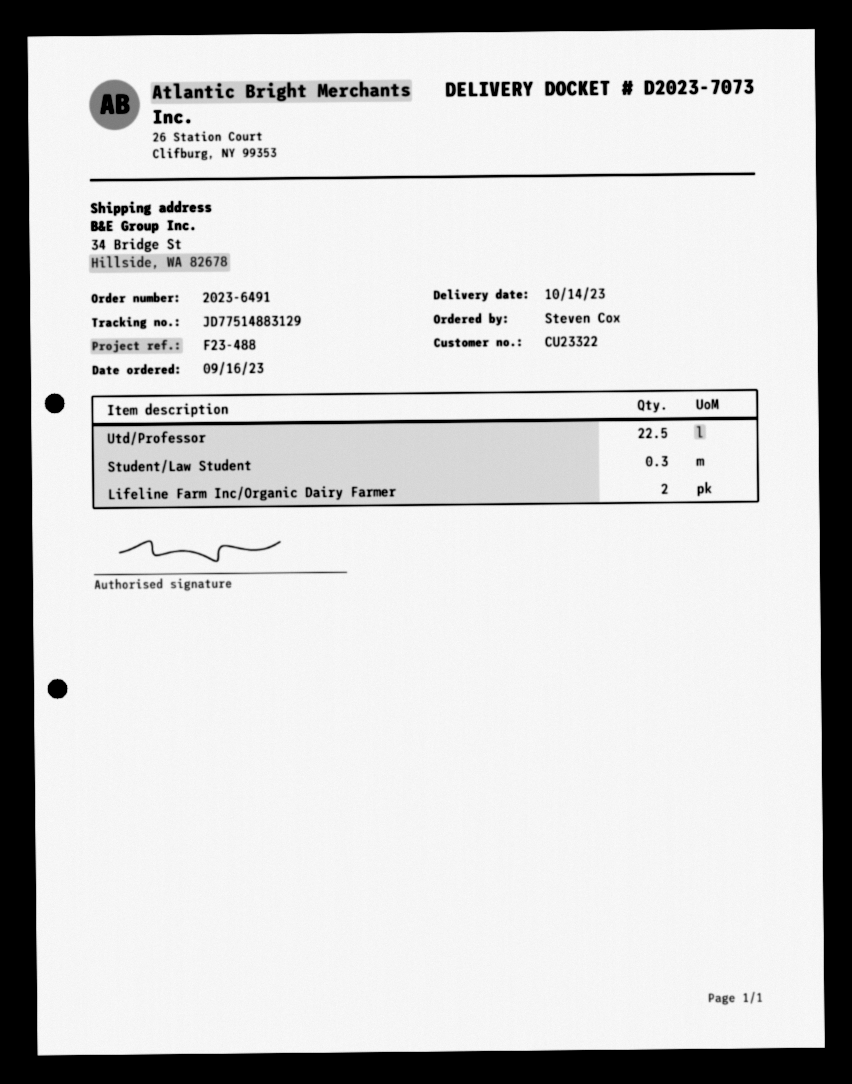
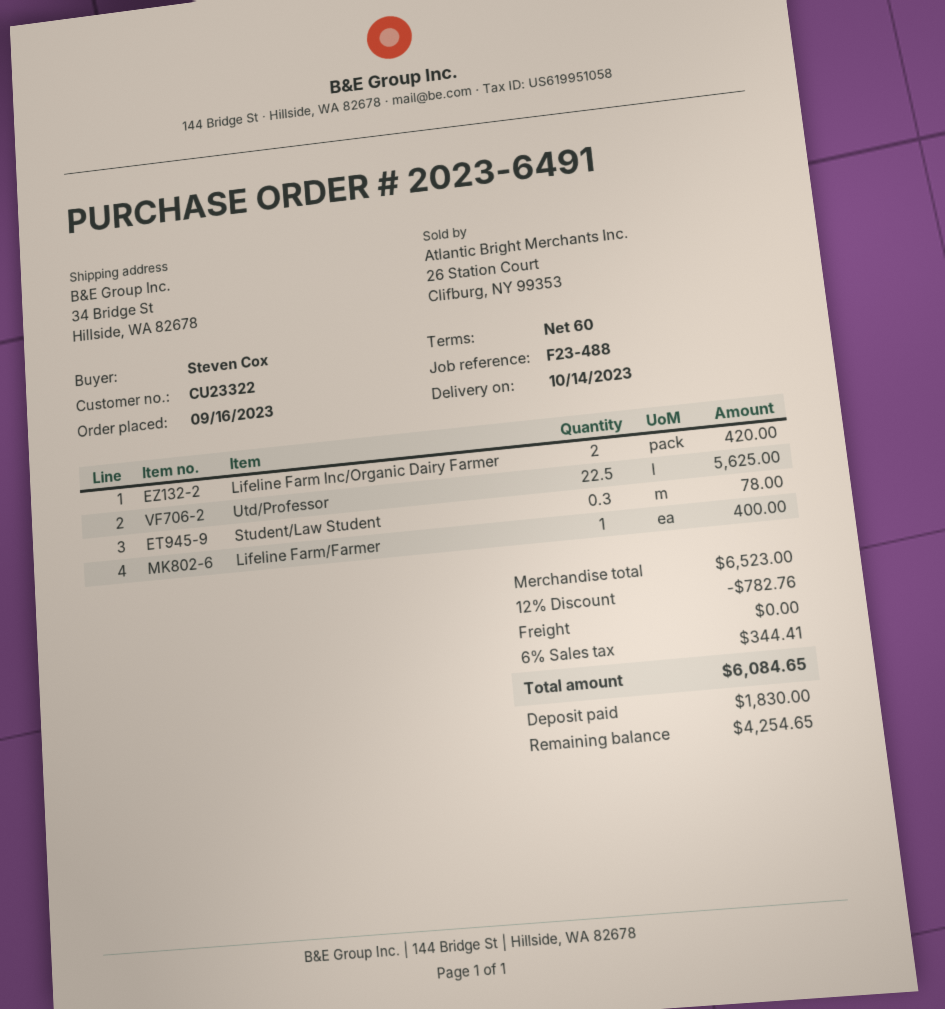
Lifeline Farm/Farmer: none -> 1

